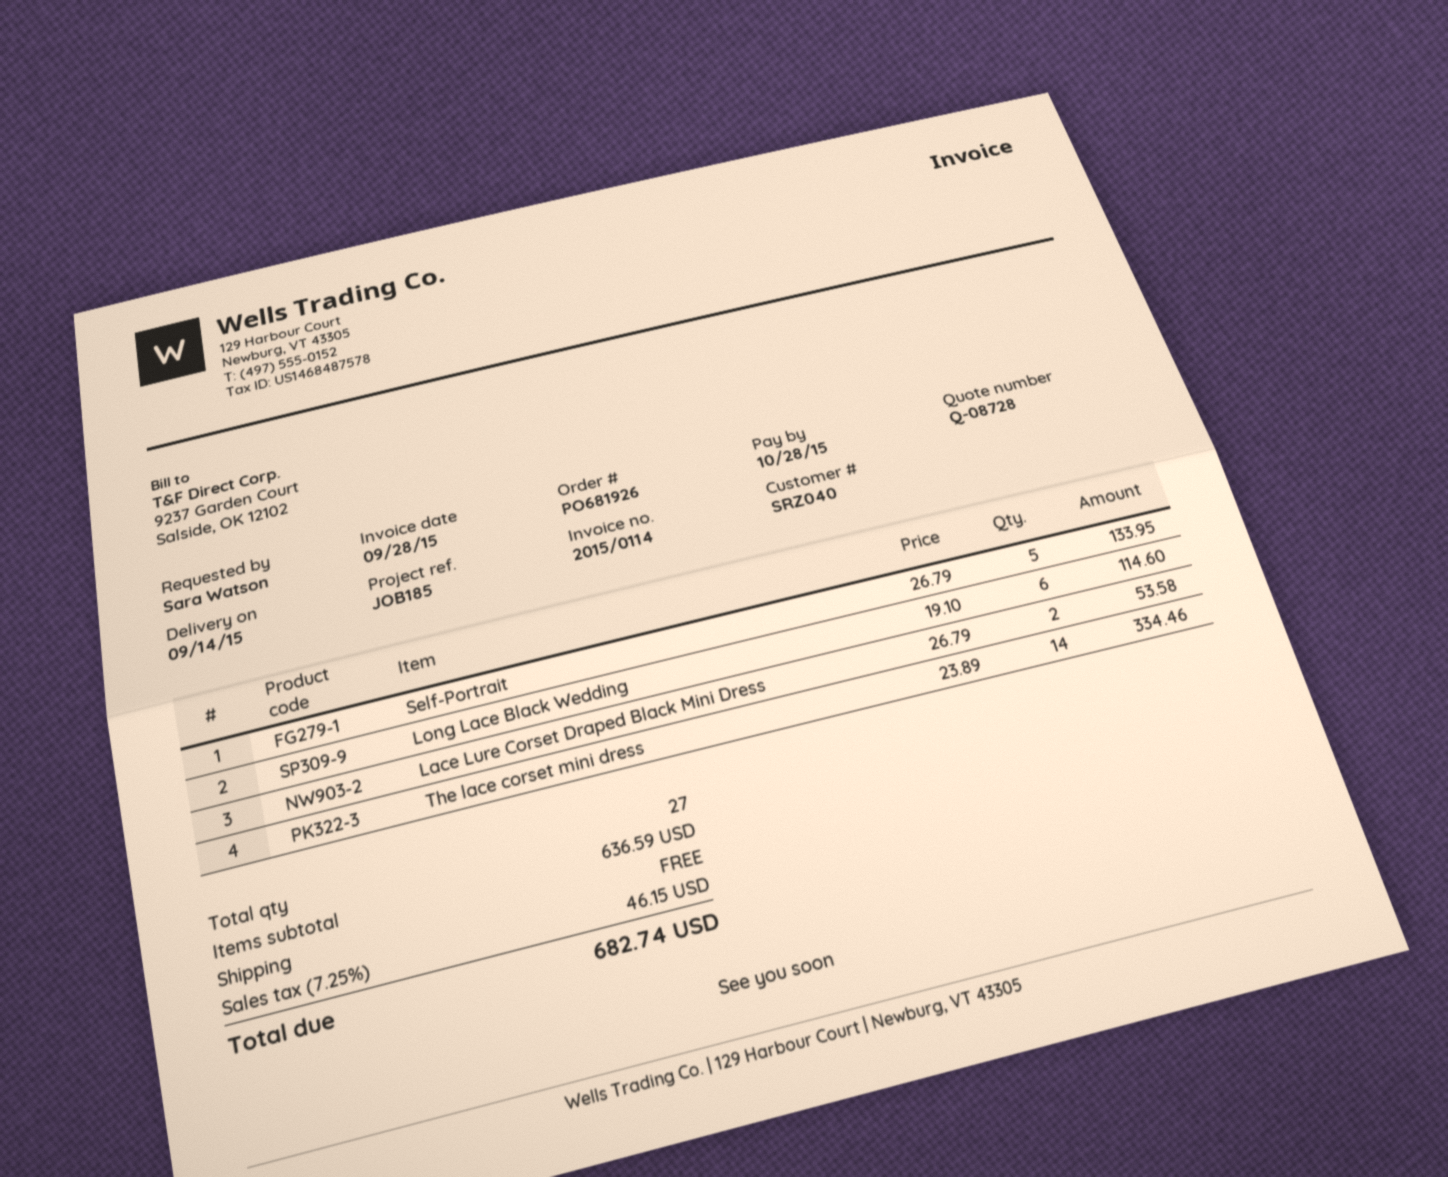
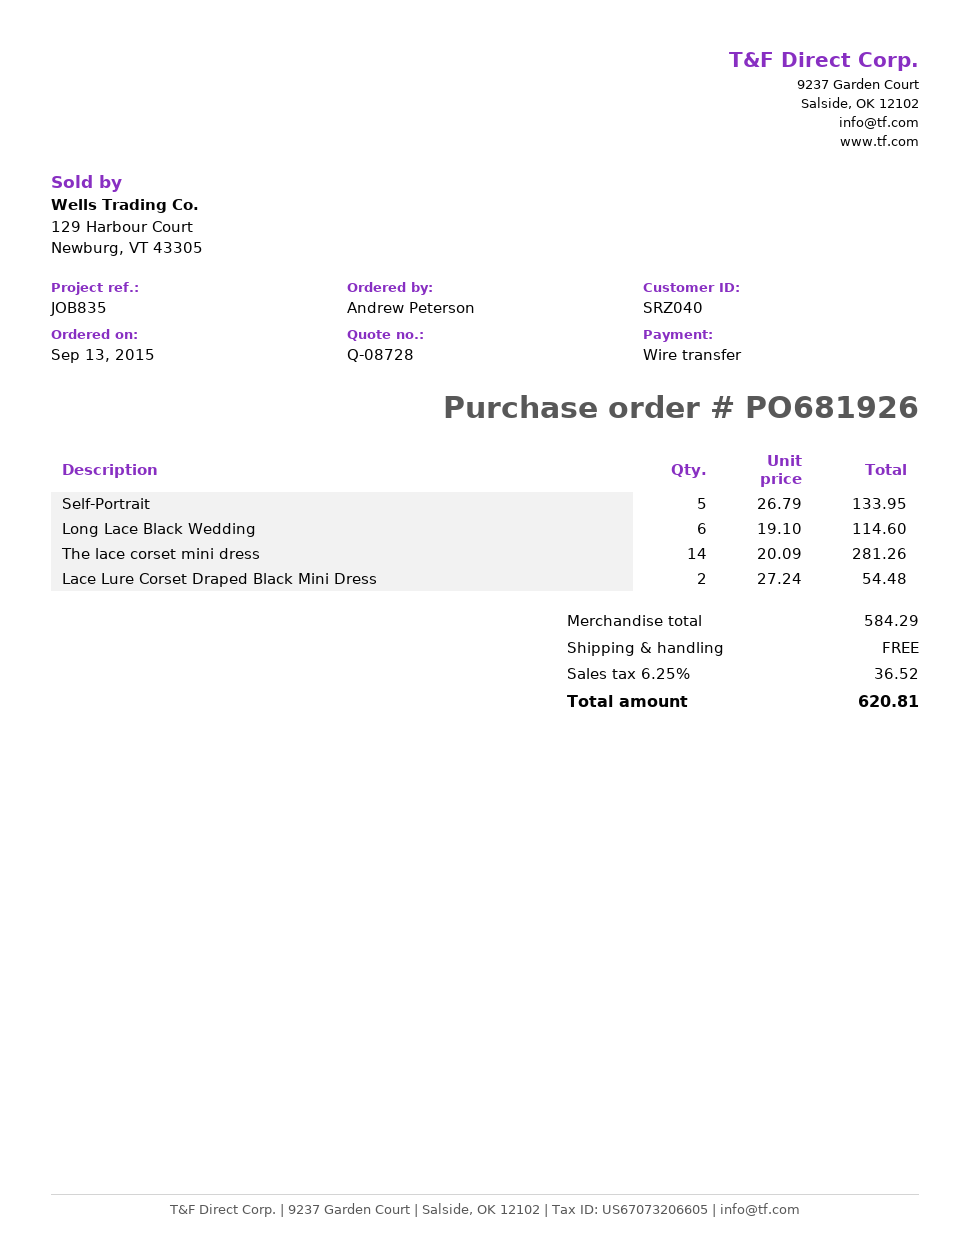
reference: JOB185 -> JOB835
ordered by: Sara Watson -> Andrew Peterson
Lace Lure Corset Draped Black Mini Dress: 2 x 26.79 = 53.58 -> 2 x 27.24 = 54.48
The lace corset mini dress: 14 x 23.89 = 334.46 -> 14 x 20.09 = 281.26
subtotal: 636.59 -> 584.29
tax: 7.25% = 46.15 -> 6.25% = 36.52
total: 682.74 -> 620.81

